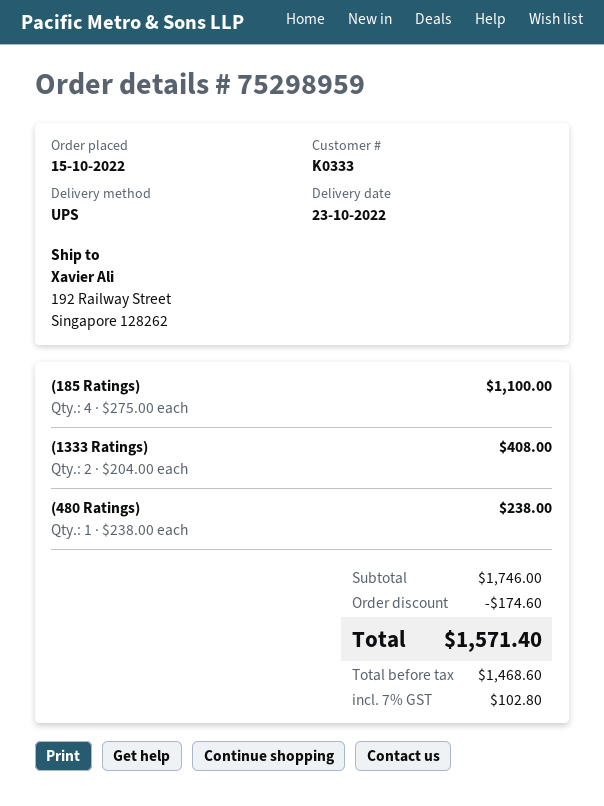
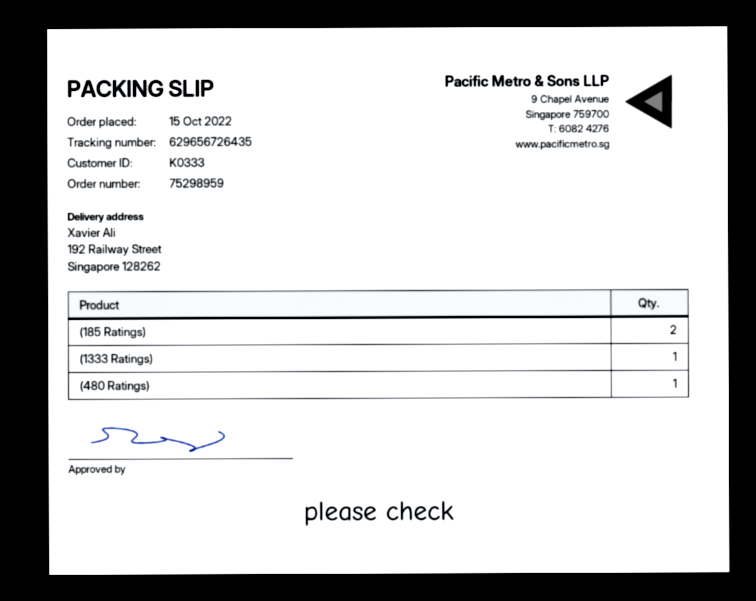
(185 Ratings): 4 -> 2
(1333 Ratings): 2 -> 1

